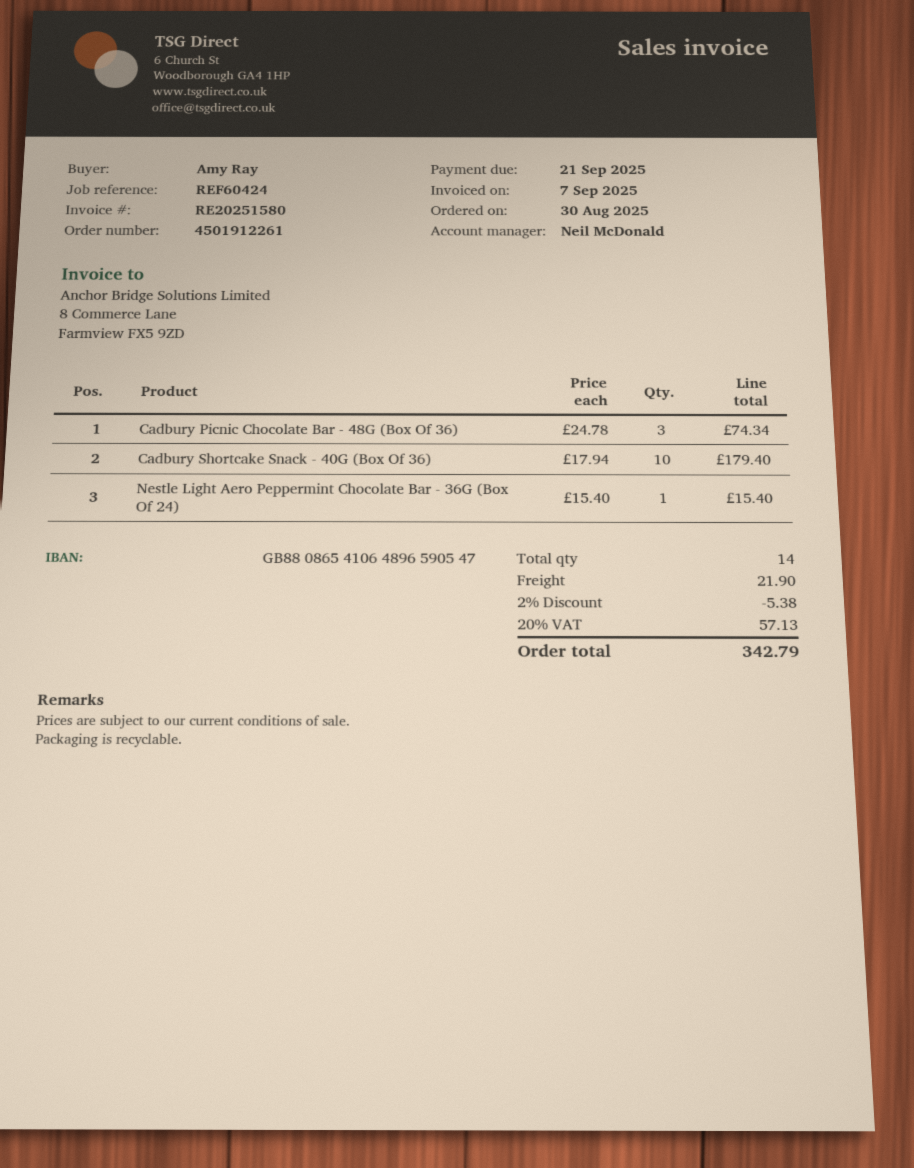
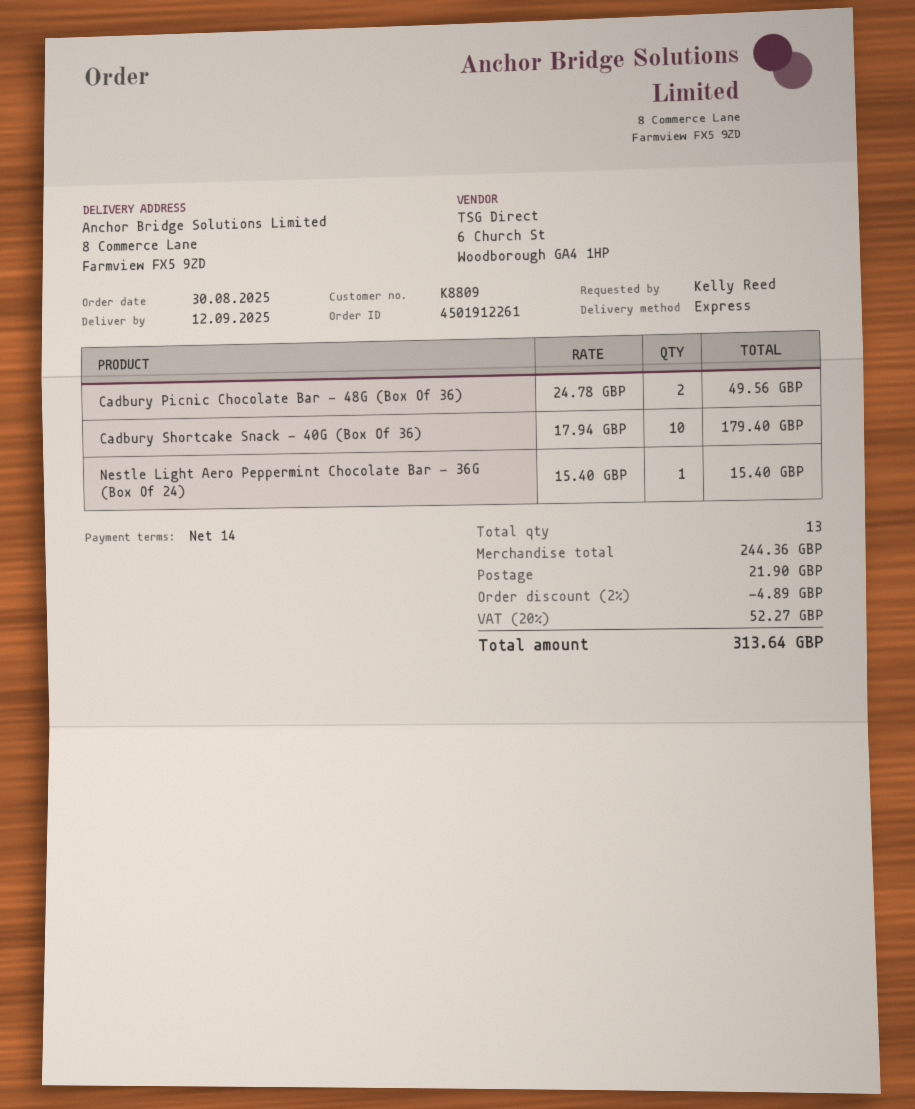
ordered by: Amy Ray -> Kelly Reed
Cadbury Picnic Chocolate Bar - 48G (Box Of 36): 3 x 24.78 = 74.34 -> 2 x 24.78 = 49.56
total quantity: 14 -> 13
discount: 2% = 5.38 -> 2% = 4.89
tax: 20% = 57.13 -> 20% = 52.27
total: 342.79 -> 313.64

